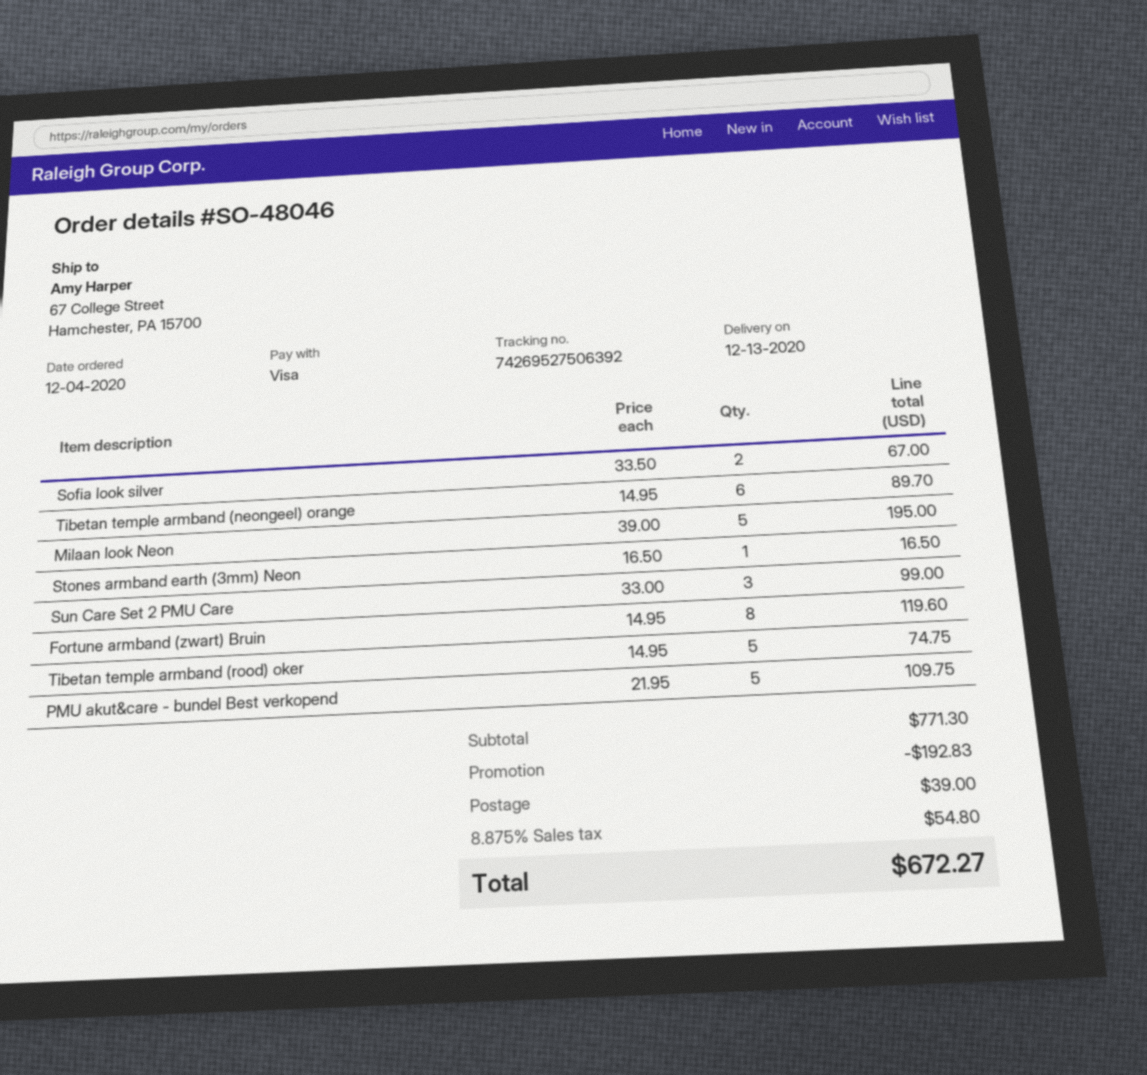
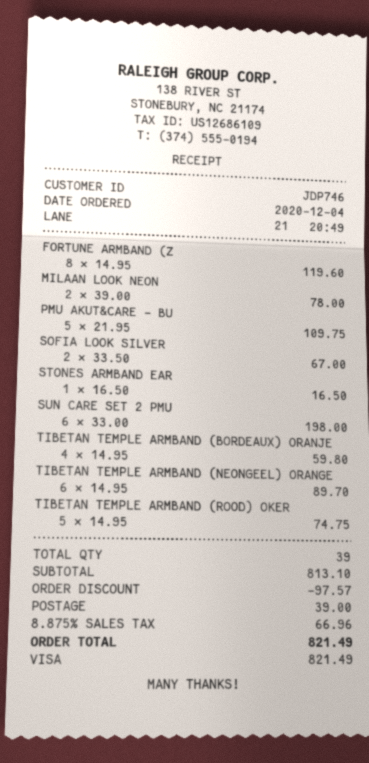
Milaan look Neon: 5 x 39.00 = 195.00 -> 2 x 39.00 = 78.00
Sun Care Set 2 PMU Care: 3 x 33.00 = 99.00 -> 6 x 33.00 = 198.00
TIBETAN TEMPLE ARMBAND (BORDEAUX) ORANJE: none -> 4 x 14.95 = 59.80
subtotal: 771.30 -> 813.10
discount: 192.83 -> 97.57
tax: 8.875% = 54.80 -> 8.875% = 66.96
total: 672.27 -> 821.49

